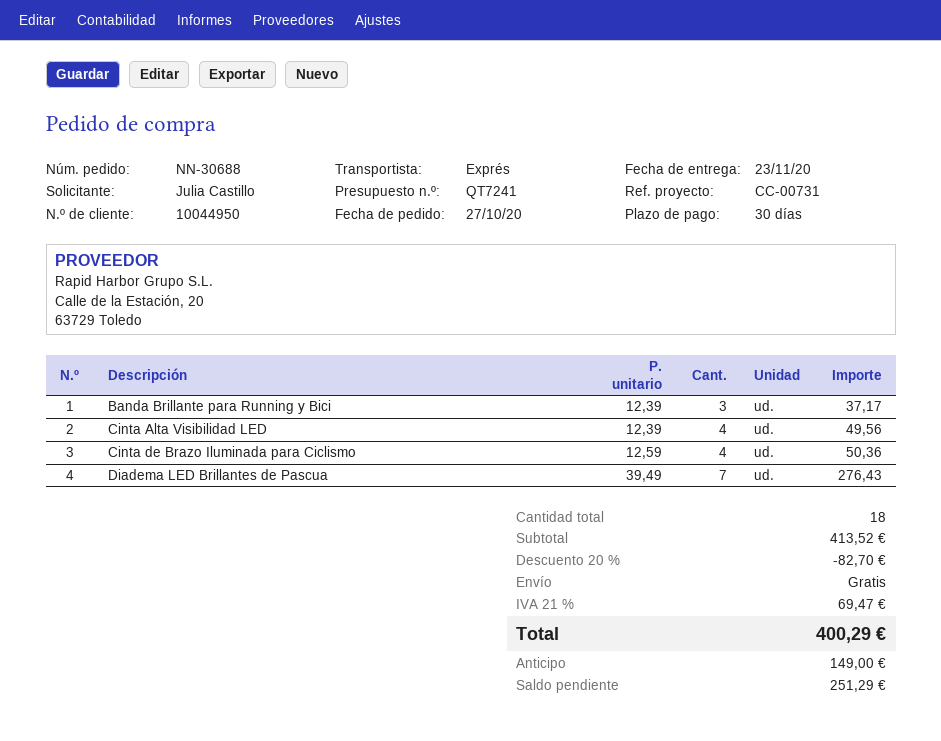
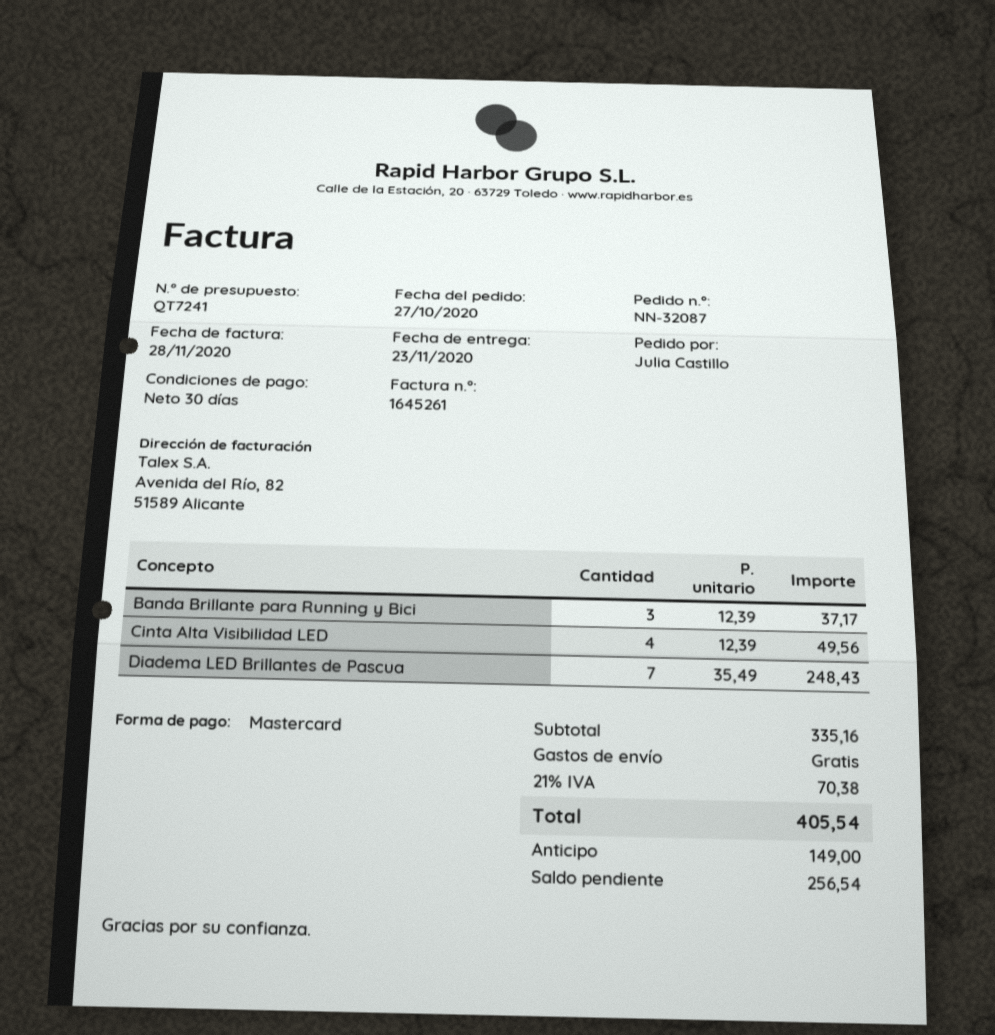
order number: NN-30688 -> NN-32087
Cinta de Brazo Iluminada para Ciclismo: 4 x 12.59 = 50.36 -> none
Diadema LED Brillantes de Pascua: 7 x 39.49 = 276.43 -> 7 x 35.49 = 248.43
subtotal: 413.52 -> 335.16
discount: 20% = 82.70 -> none
tax: 21% = 69.47 -> 21% = 70.38
total: 400.29 -> 405.54
balance: 251.29 -> 256.54

